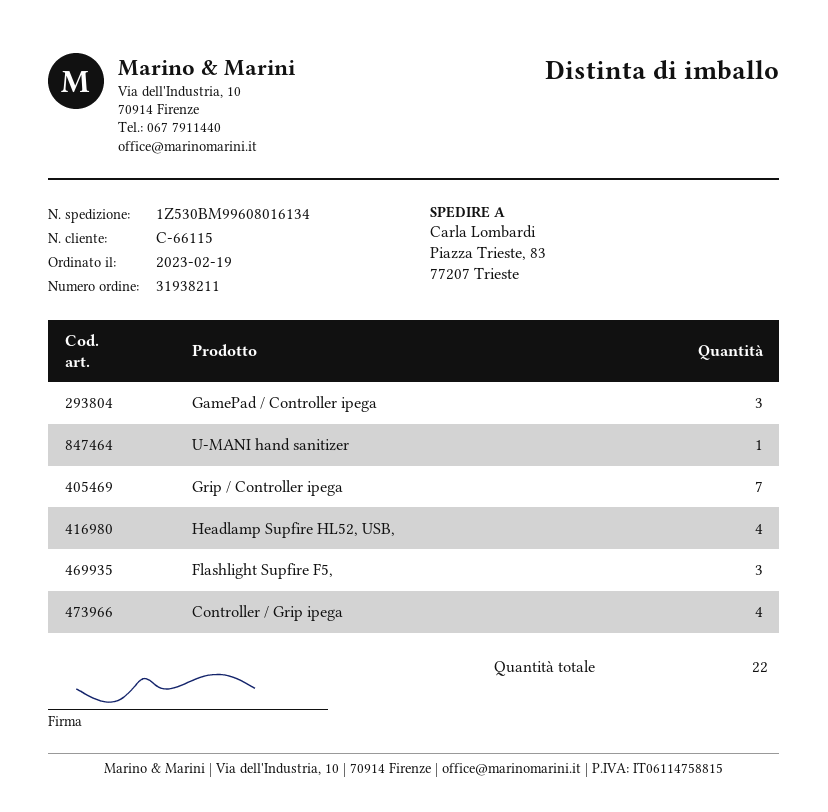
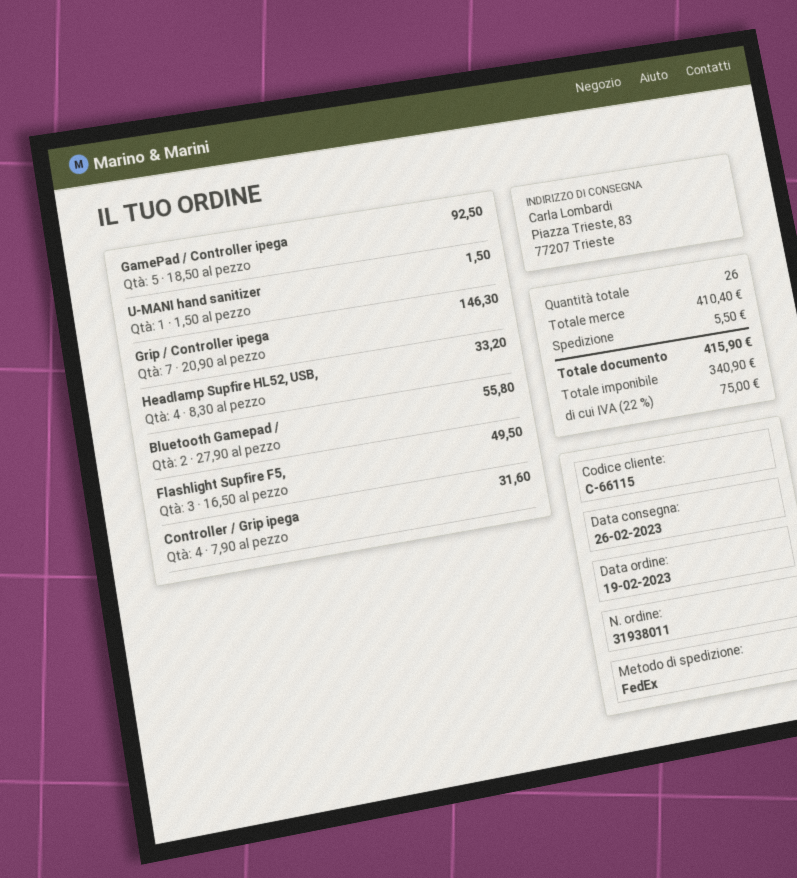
order number: 31938211 -> 31938011
GamePad / Controller ipega: 3 -> 5
Bluetooth Gamepad /: none -> 2
total quantity: 22 -> 26

